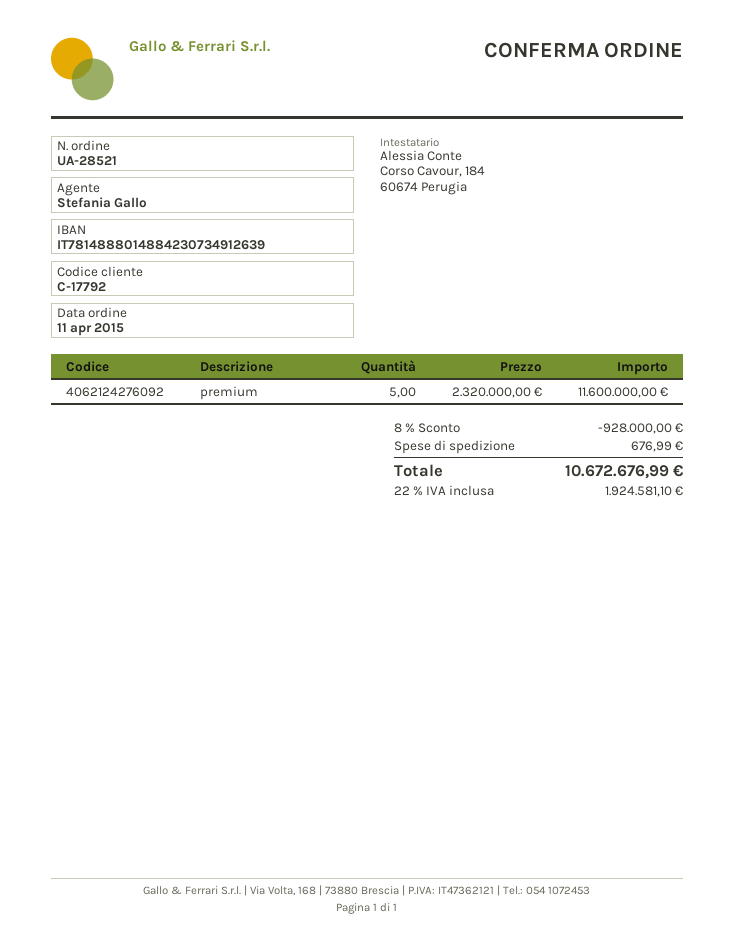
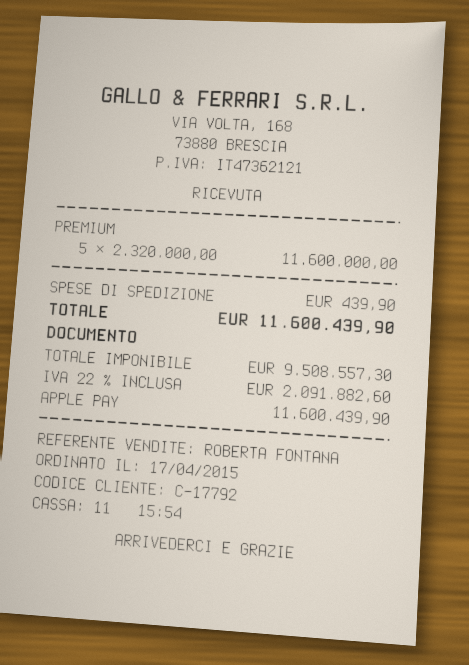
order date: 2015-04-11 -> 2015-04-17
sales rep: Stefania Gallo -> ROBERTA FONTANA
discount: 8% = 928000.00 -> none
shipping: 676.99 -> 439.90
tax: 22% = 1924581.10 -> 22% = 2091882.60
total: 10672676.99 -> 11600439.90

